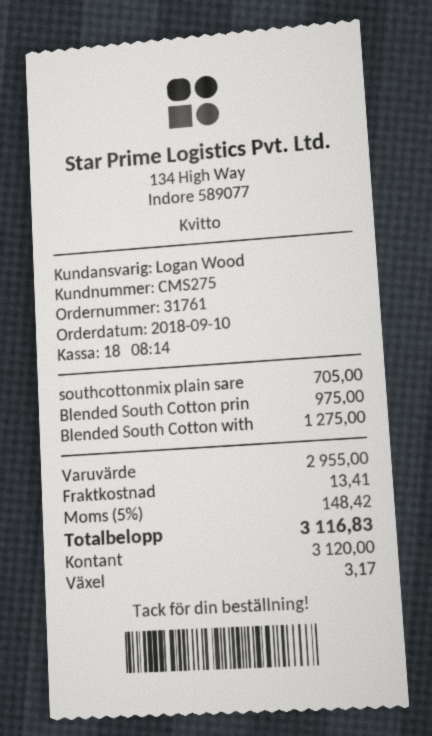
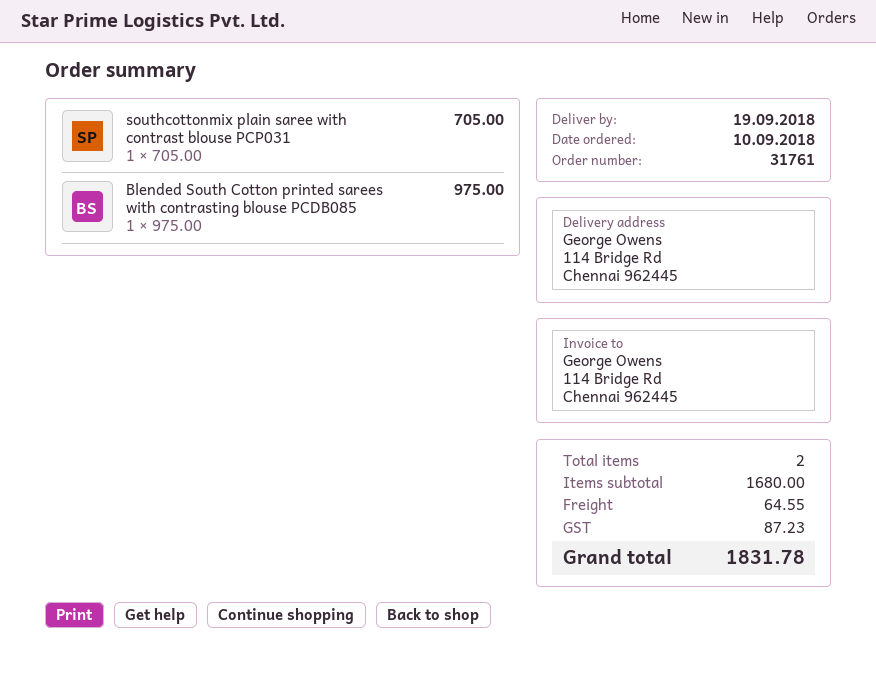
Blended South Cotton with: 1 x 1275.00 = 1275.00 -> none
subtotal: 2955.00 -> 1680.00
shipping: 13.41 -> 64.55
tax: 148.42 -> 87.23
total: 3116.83 -> 1831.78

